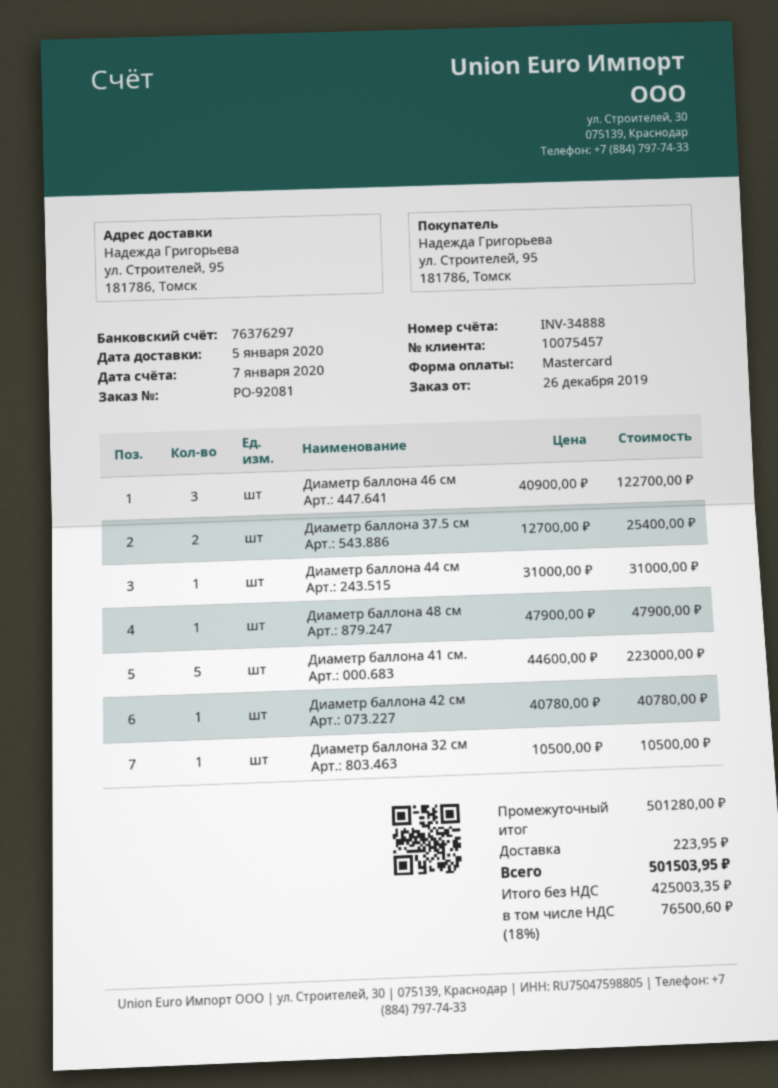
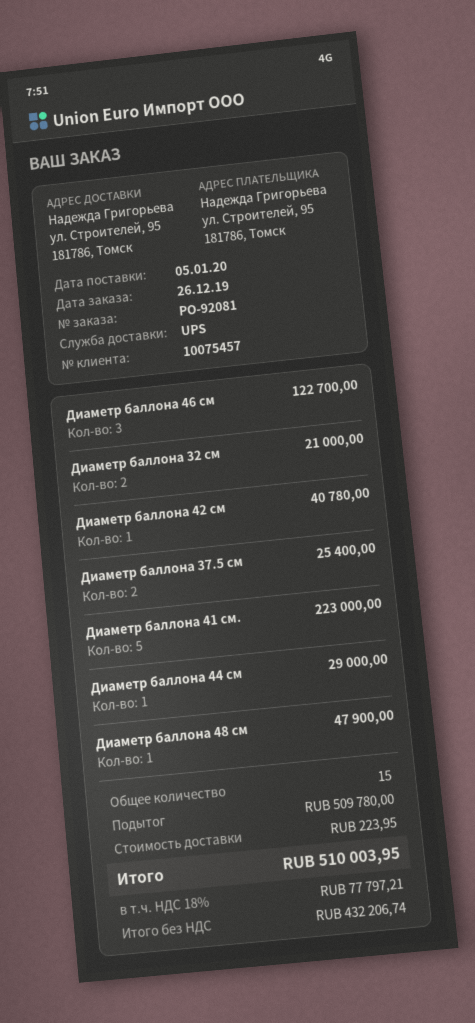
Диаметр баллона 44 см: 1 for 31000.00 -> 1 for 29000.00
Диаметр баллона 32 см: 1 for 10500.00 -> 2 for 21000.00
subtotal: 501280.00 -> 509780.00
net: 425003.35 -> 432206.74
tax: 18% = 76500.60 -> 18% = 77797.21
total: 501503.95 -> 510003.95

